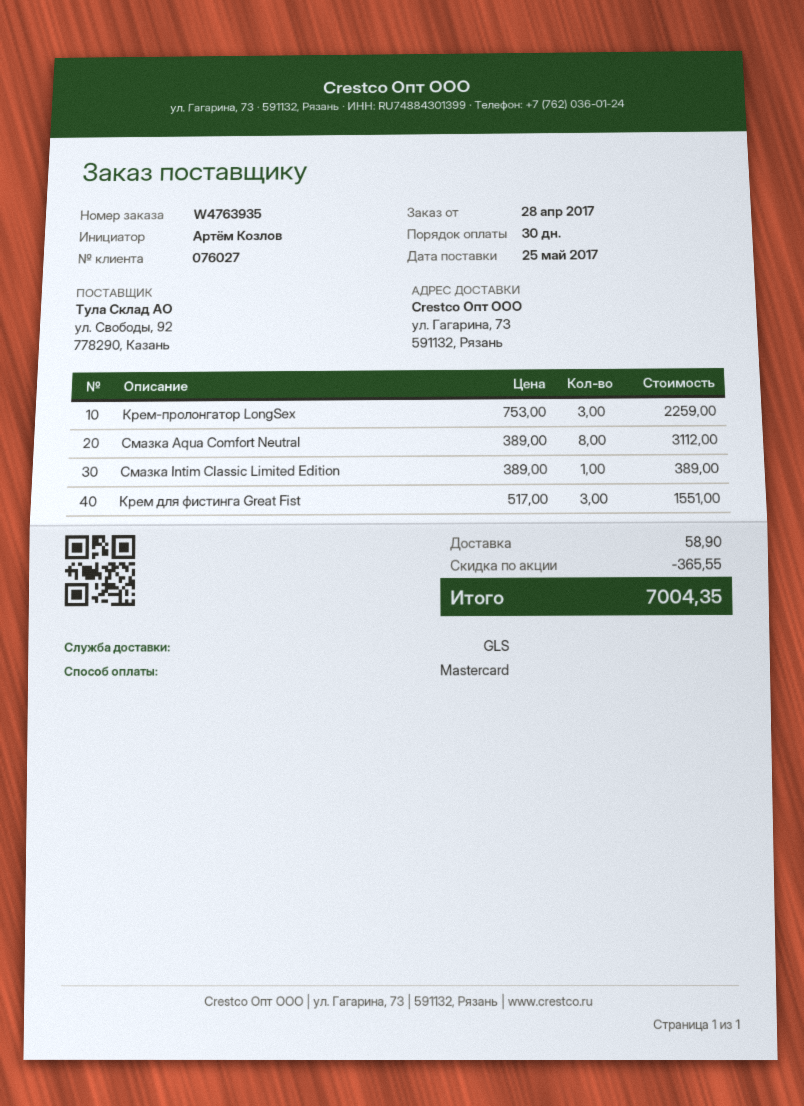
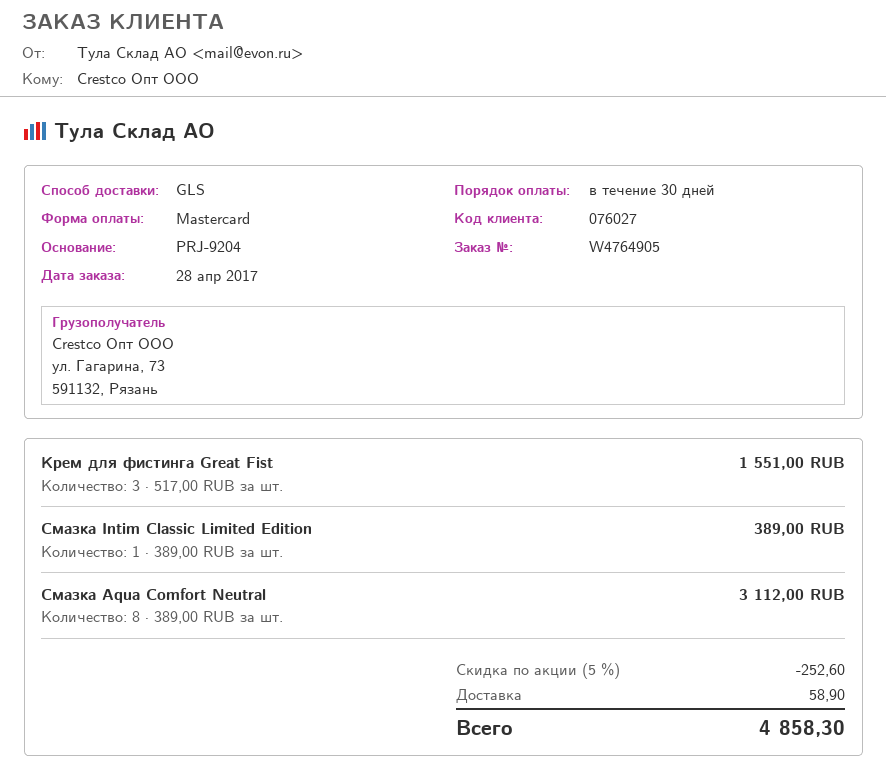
order number: W4763935 -> W4764905
Крем-пролонгатор LongSex: 3 x 753.00 = 2259.00 -> none
discount: 365.55 -> 252.60
total: 7004.35 -> 4858.30

